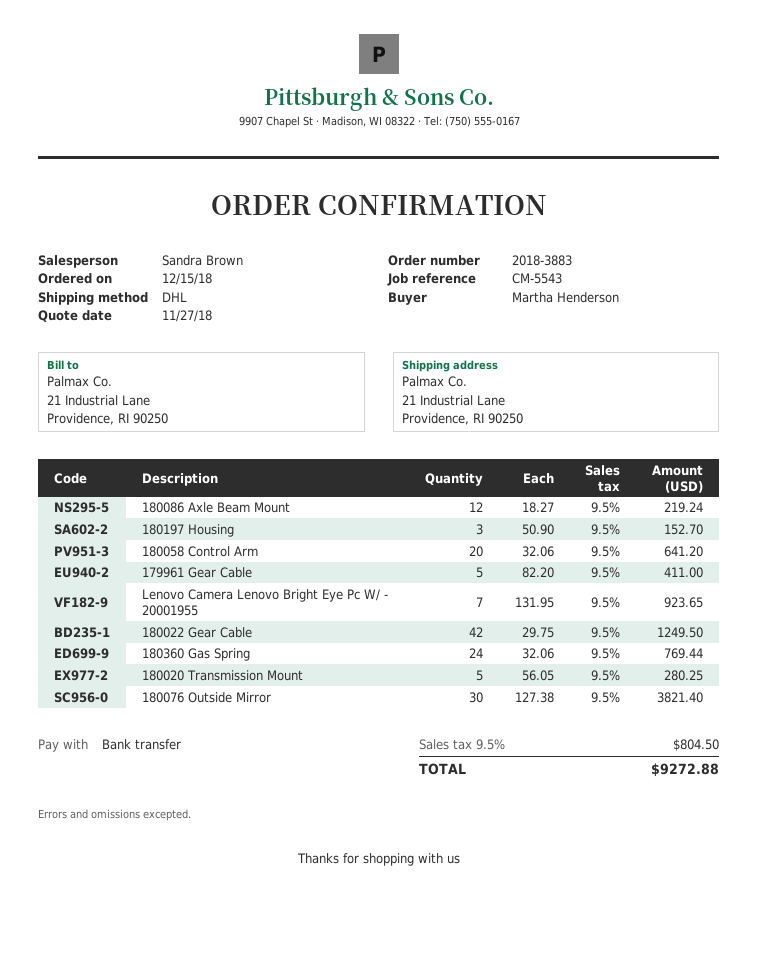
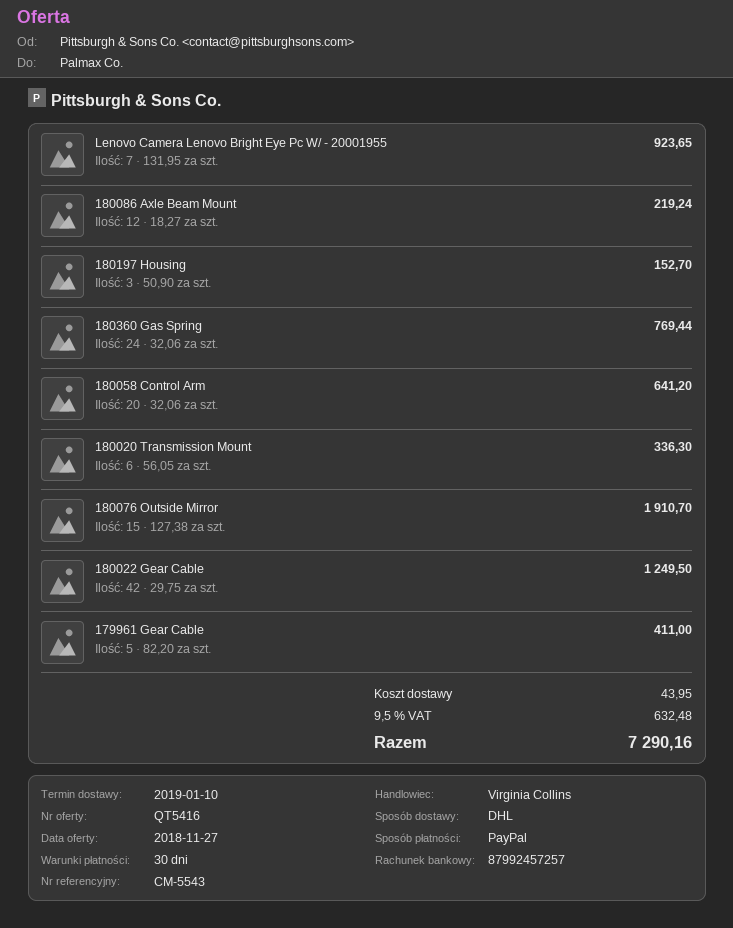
sales rep: Sandra Brown -> Virginia Collins
payment method: bank transfer -> PayPal
180020 Transmission Mount: 5 x 56.05 = 280.25 -> 6 x 56.05 = 336.30
180076 Outside Mirror: 30 x 127.38 = 3821.40 -> 15 x 127.38 = 1910.70
shipping: none -> 43.95
tax: 9.5% = 804.50 -> 9.5% = 632.48
total: 9272.88 -> 7290.16

